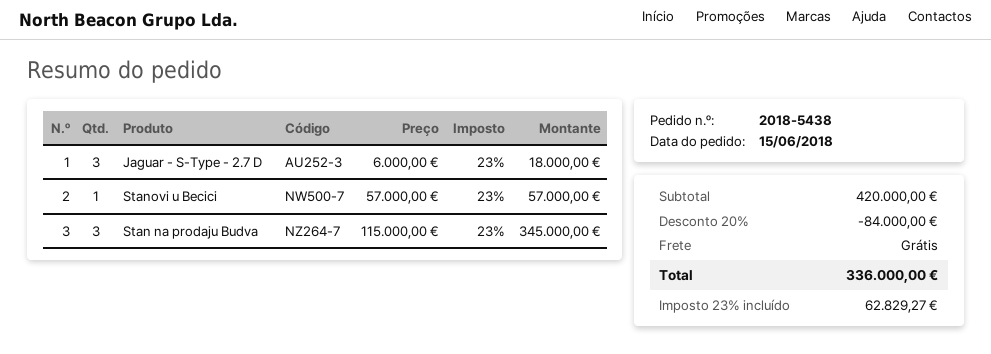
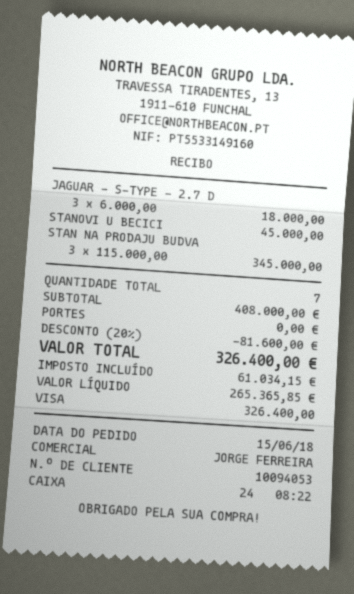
Stanovi u Becici: 1 x 57000.00 = 57000.00 -> 1 x 45000.00 = 45000.00
subtotal: 420000.00 -> 408000.00
discount: 20% = 84000.00 -> 20% = 81600.00
tax: 62829.27 -> 61034.15
total: 336000.00 -> 326400.00

